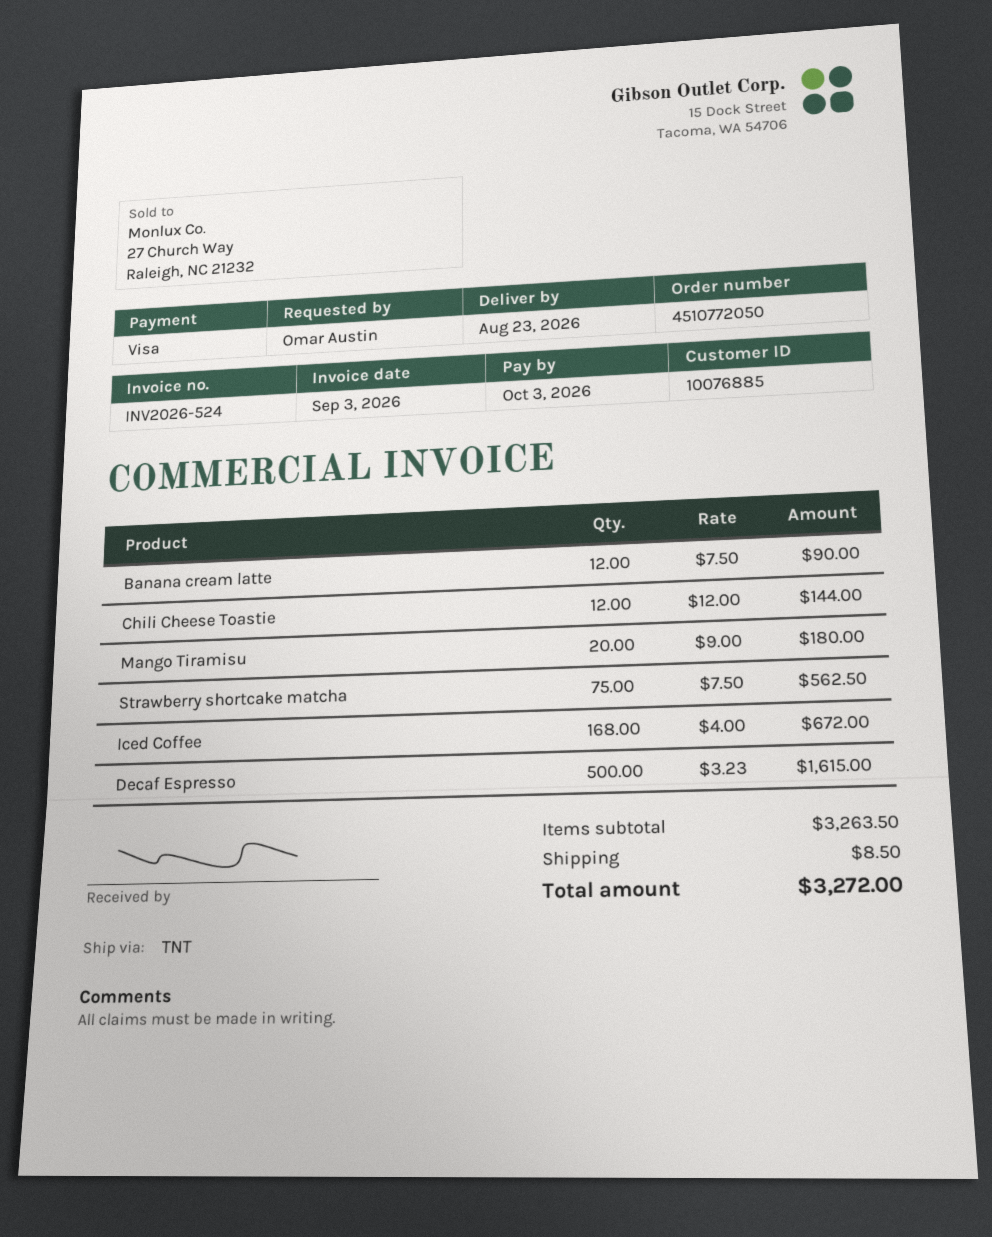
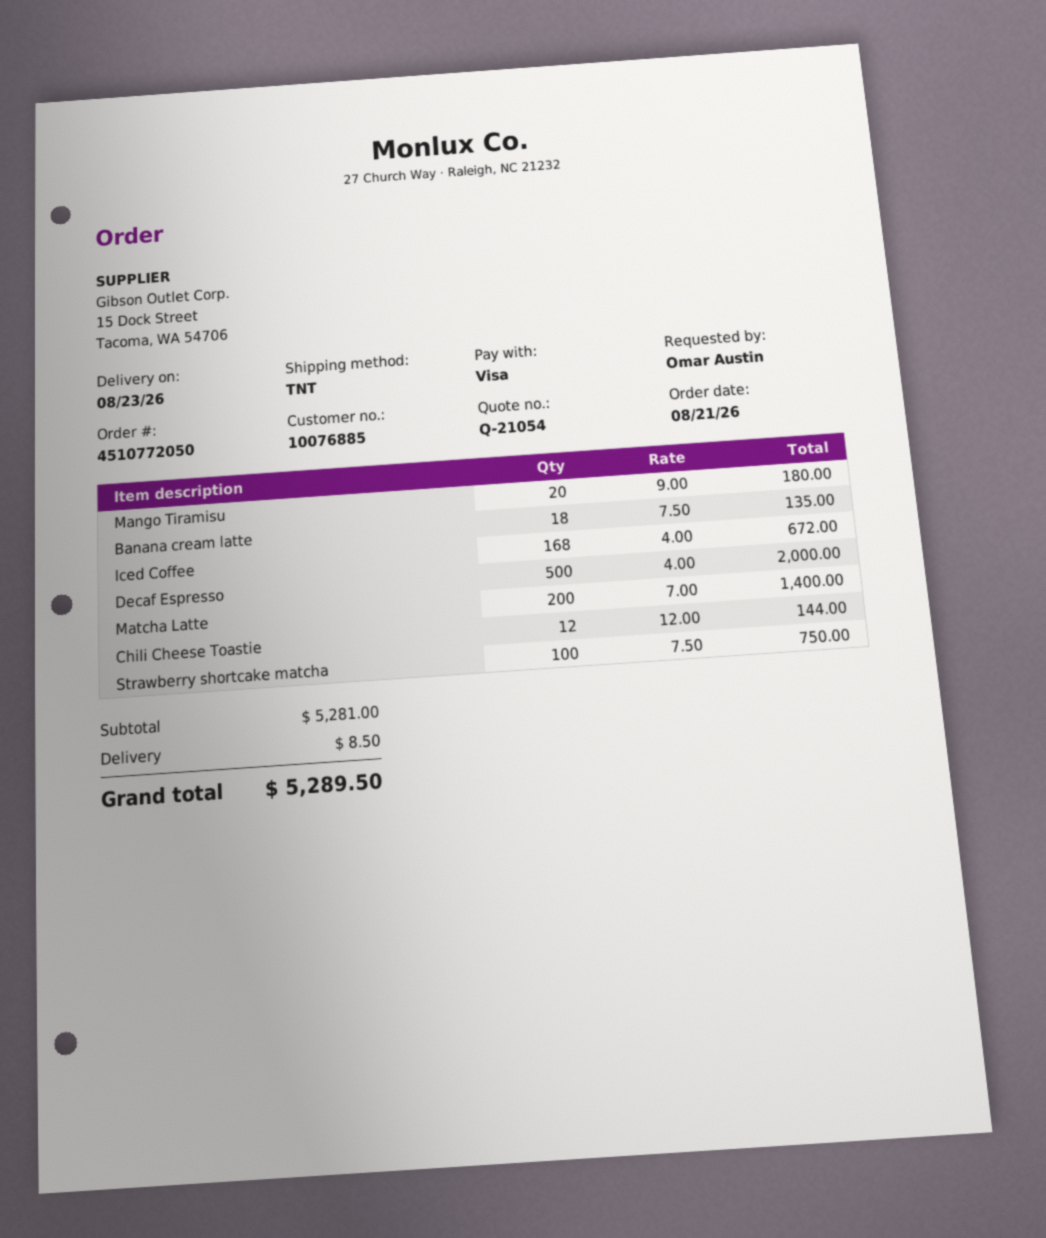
Banana cream latte: 12 x 7.50 = 90.00 -> 18 x 7.50 = 135.00
Strawberry shortcake matcha: 75 x 7.50 = 562.50 -> 100 x 7.50 = 750.00
Decaf Espresso: 500 x 3.23 = 1615.00 -> 500 x 4.00 = 2000.00
Matcha Latte: none -> 200 x 7.00 = 1400.00
subtotal: 3263.50 -> 5281.00
total: 3272.00 -> 5289.50

